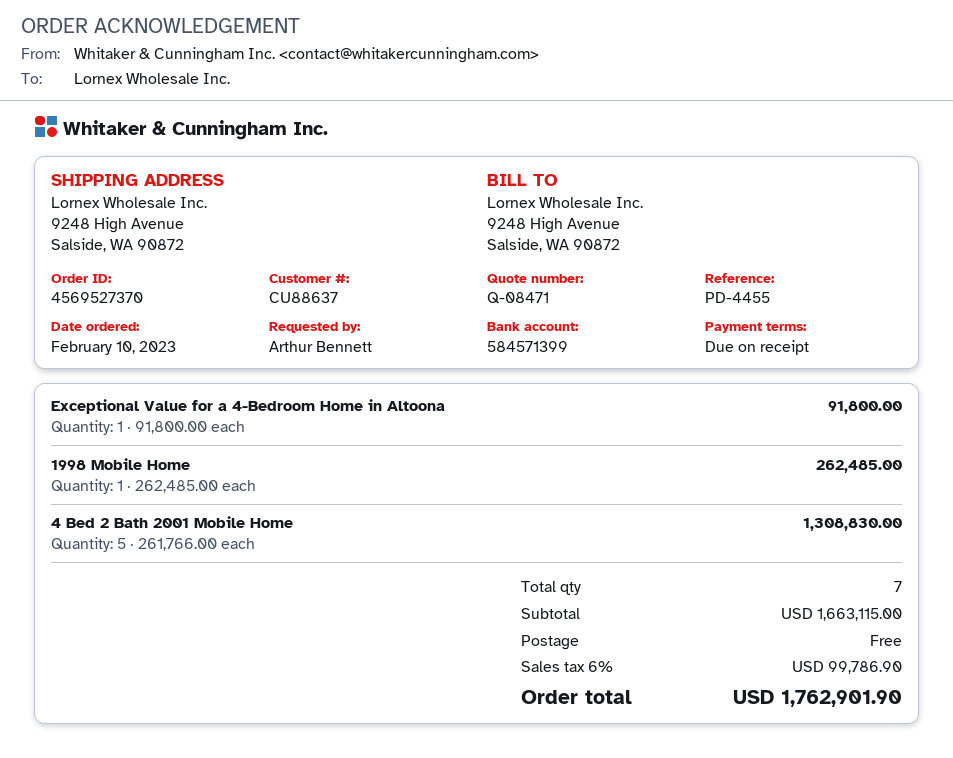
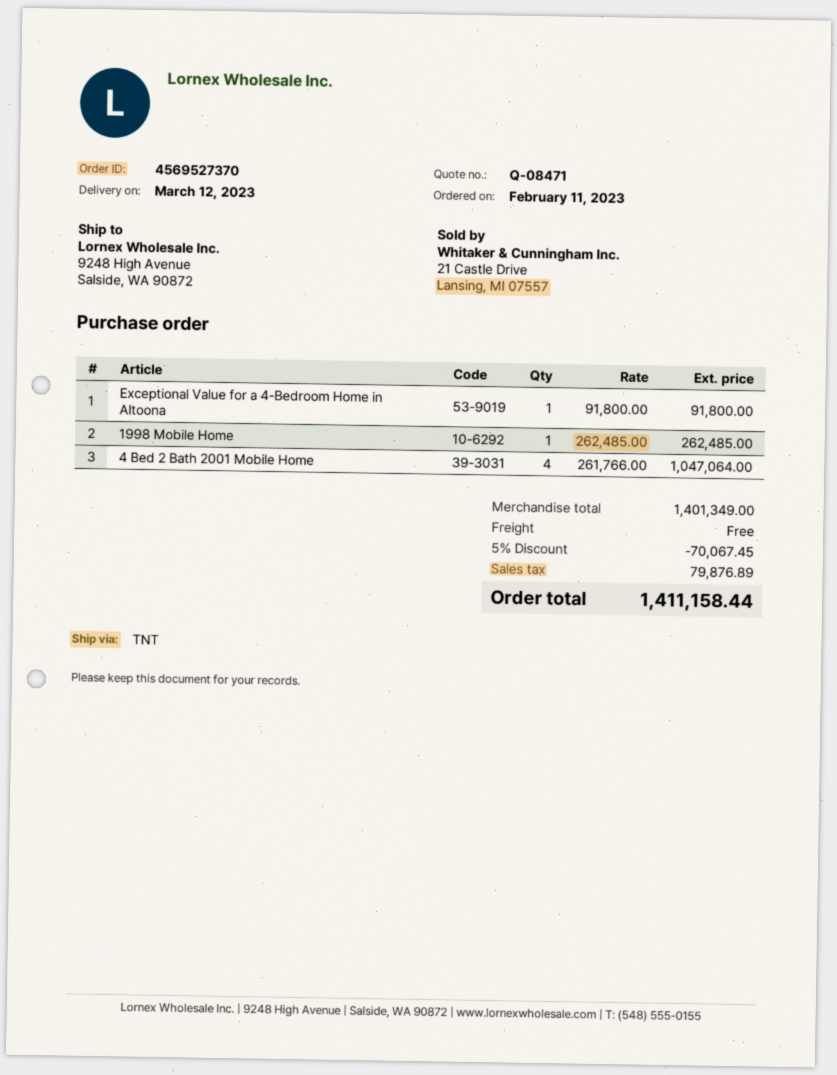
order date: 2023-02-10 -> 2023-02-11
4 Bed 2 Bath 2001 Mobile Home: 5 x 261766.00 = 1308830.00 -> 4 x 261766.00 = 1047064.00
subtotal: 1663115.00 -> 1401349.00
discount: none -> 5% = 70067.45
tax: 99786.90 -> 79876.89
total: 1762901.90 -> 1411158.44

